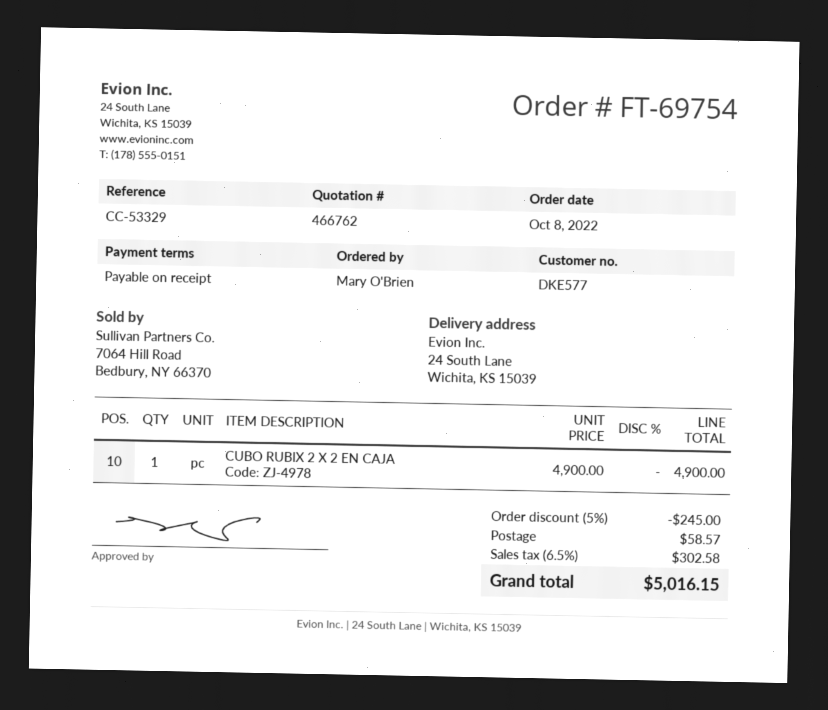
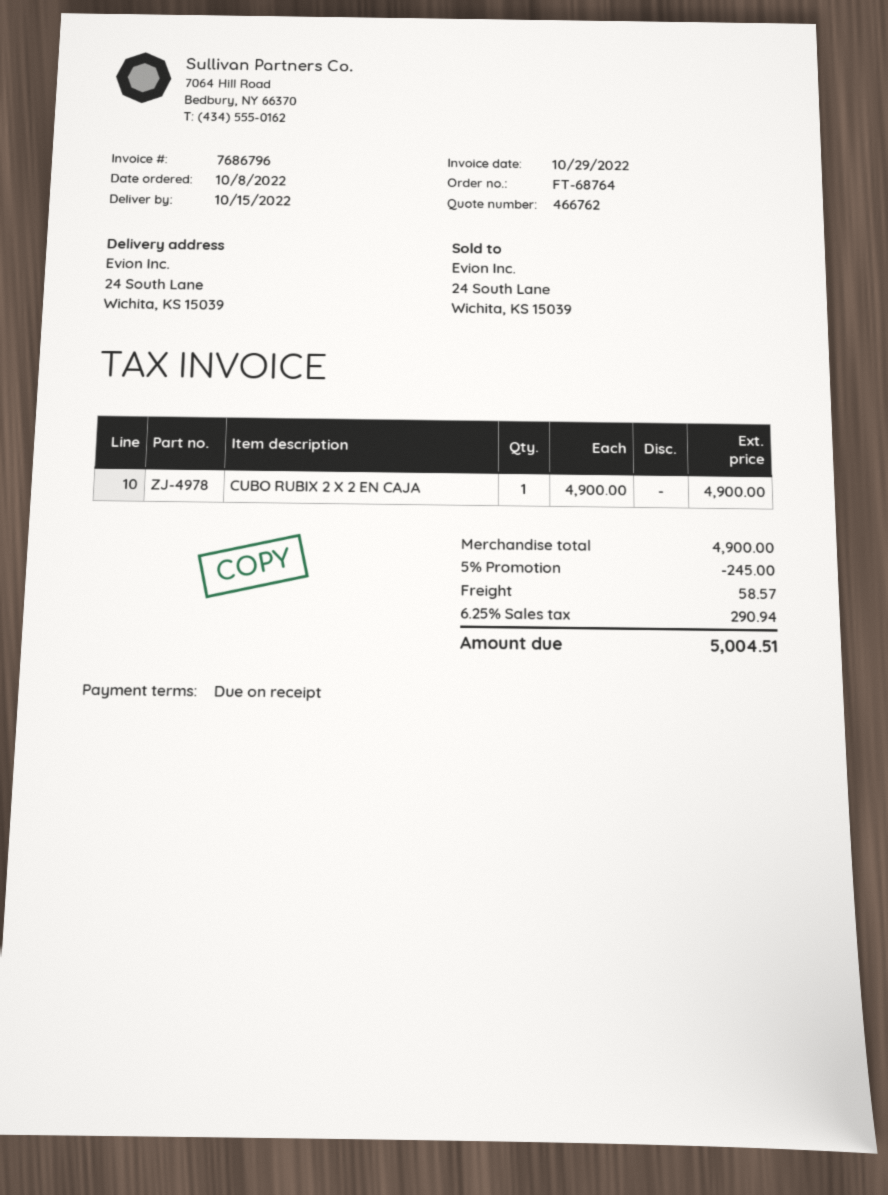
order number: FT-69754 -> FT-68764
tax: 6.5% = 302.58 -> 6.25% = 290.94
total: 5016.15 -> 5004.51

